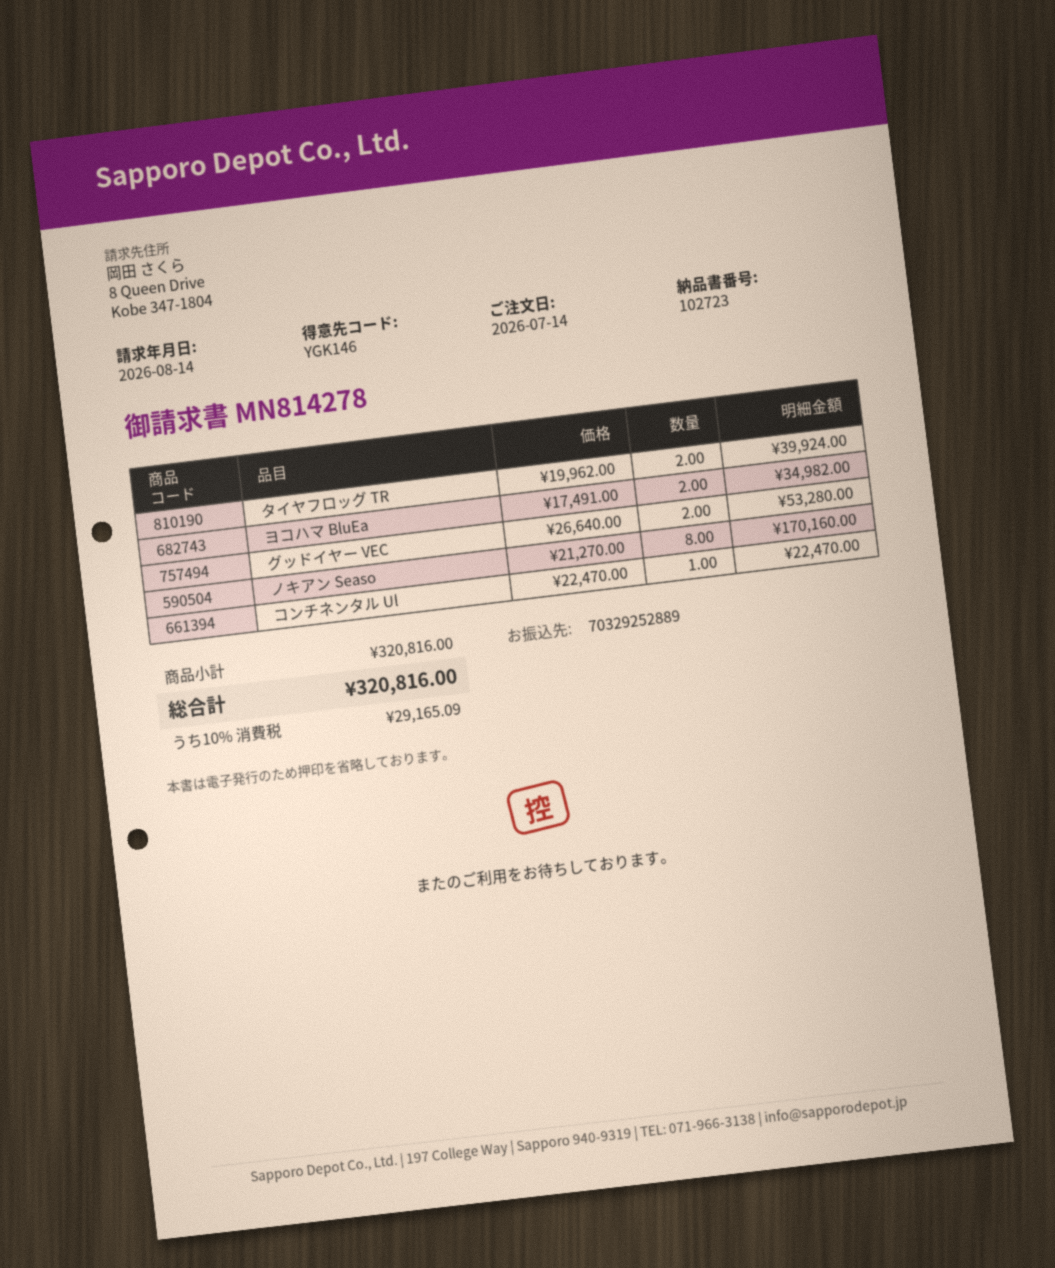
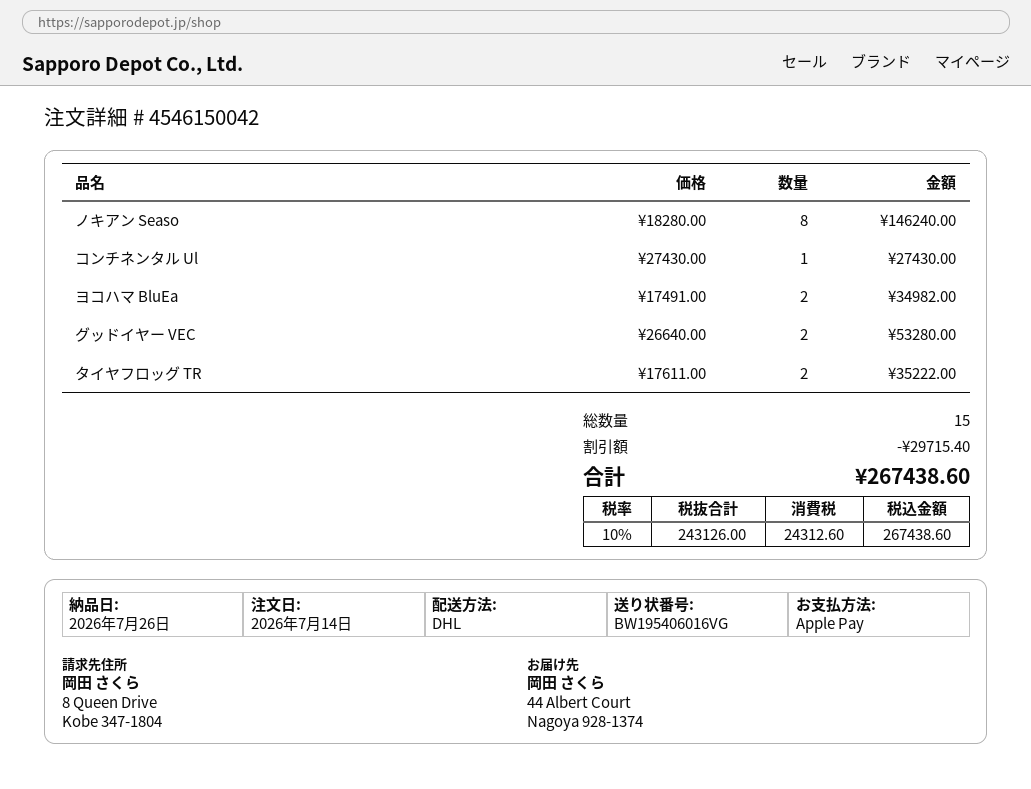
タイヤフロッグ TR: 2 x 19962.00 = 39924.00 -> 2 x 17611.00 = 35222.00
ノキアン Seaso: 8 x 21270.00 = 170160.00 -> 8 x 18280.00 = 146240.00
コンチネンタル Ul: 1 x 22470.00 = 22470.00 -> 1 x 27430.00 = 27430.00
discount: none -> 29715.40
tax: 10% = 29165.09 -> 10% = 24312.60
total: 320816.00 -> 267438.60

